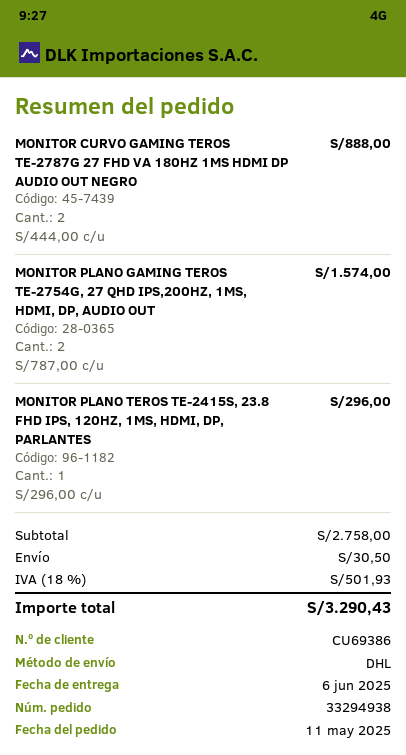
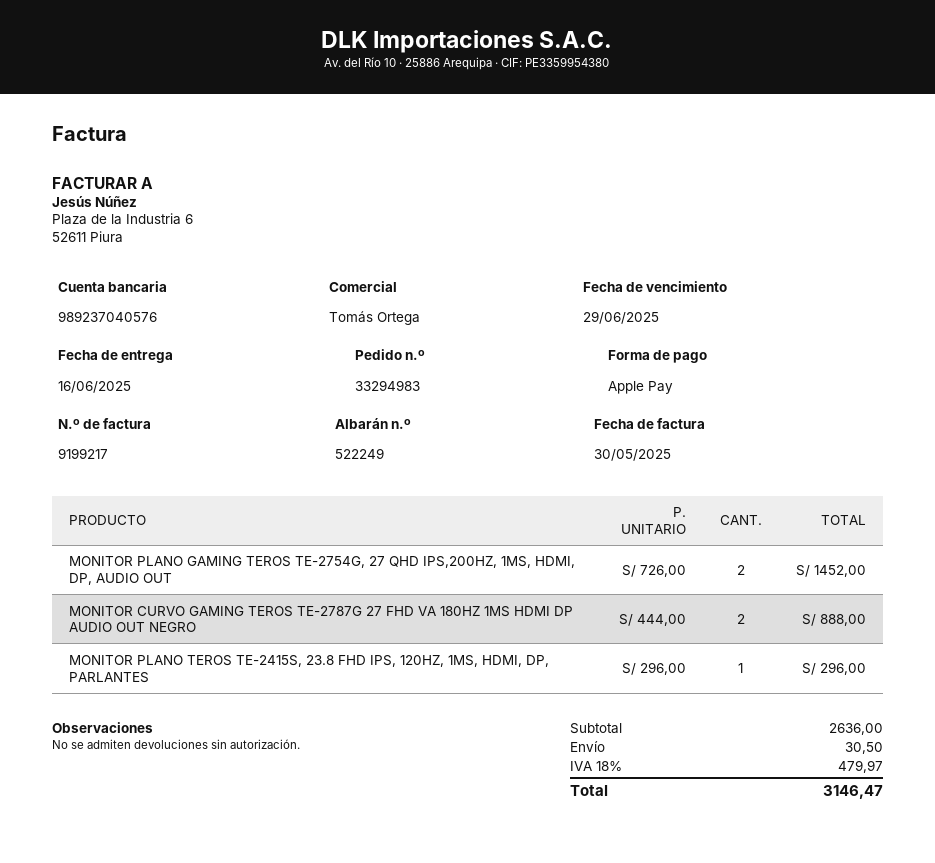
order number: 33294938 -> 33294983
delivery date: 2025-06-06 -> 2025-06-16
MONITOR PLANO GAMING TEROS TE-2754G, 27 QHD IPS,200HZ, 1MS, HDMI, DP, AUDIO OUT: 2 x 787.00 = 1574.00 -> 2 x 726.00 = 1452.00
subtotal: 2758.00 -> 2636.00
tax: 18% = 501.93 -> 18% = 479.97
total: 3290.43 -> 3146.47

